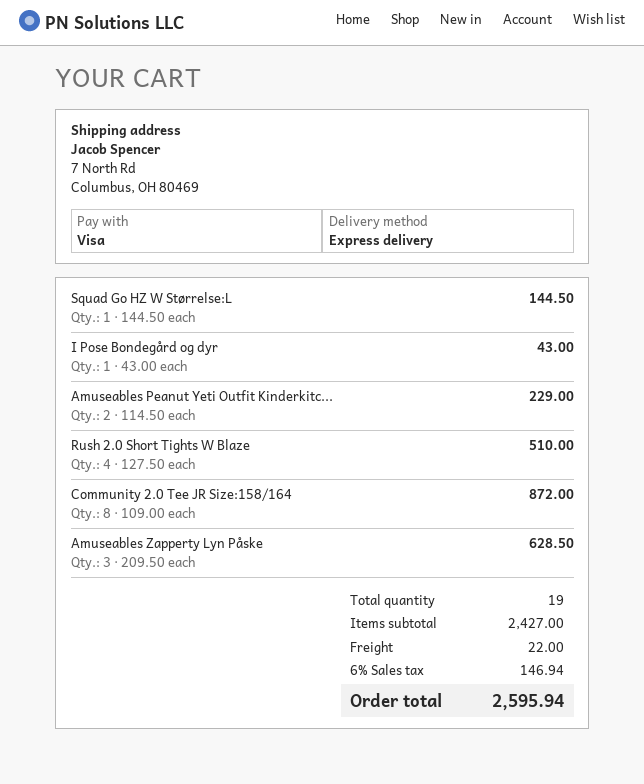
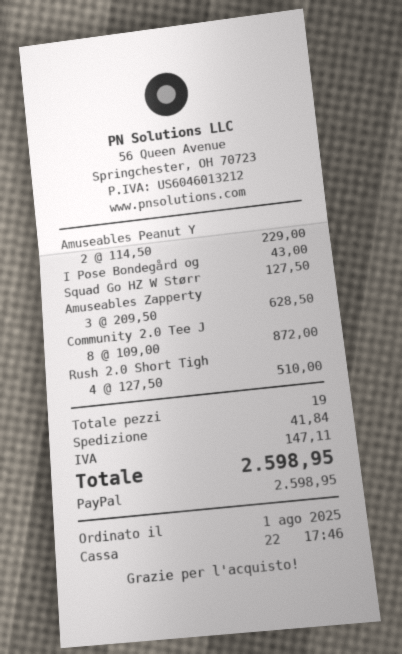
payment method: Visa -> PayPal
Squad Go HZ W Størrelse:L: 1 x 144.50 = 144.50 -> 1 x 127.50 = 127.50
shipping: 22.00 -> 41.84
tax: 146.94 -> 147.11
total: 2595.94 -> 2598.95

